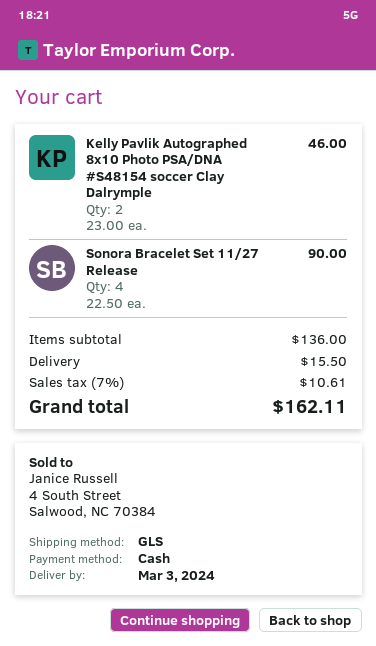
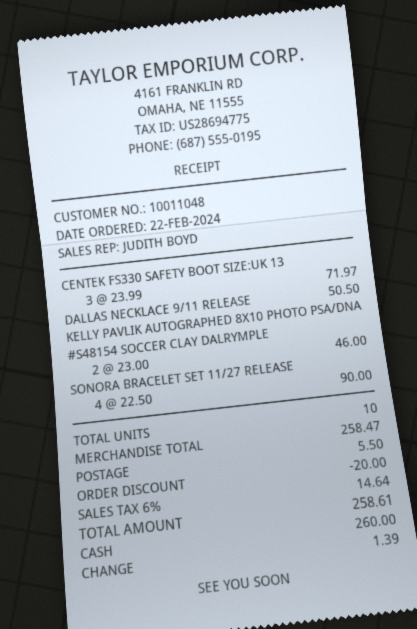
CENTEK FS330 SAFETY BOOT SIZE:UK 13: none -> 3 x 23.99 = 71.97
DALLAS NECKLACE 9/11 RELEASE: none -> 1 x 50.50 = 50.50
subtotal: 136.00 -> 258.47
discount: none -> 20.00
shipping: 15.50 -> 5.50
tax: 7% = 10.61 -> 6% = 14.64
total: 162.11 -> 258.61

